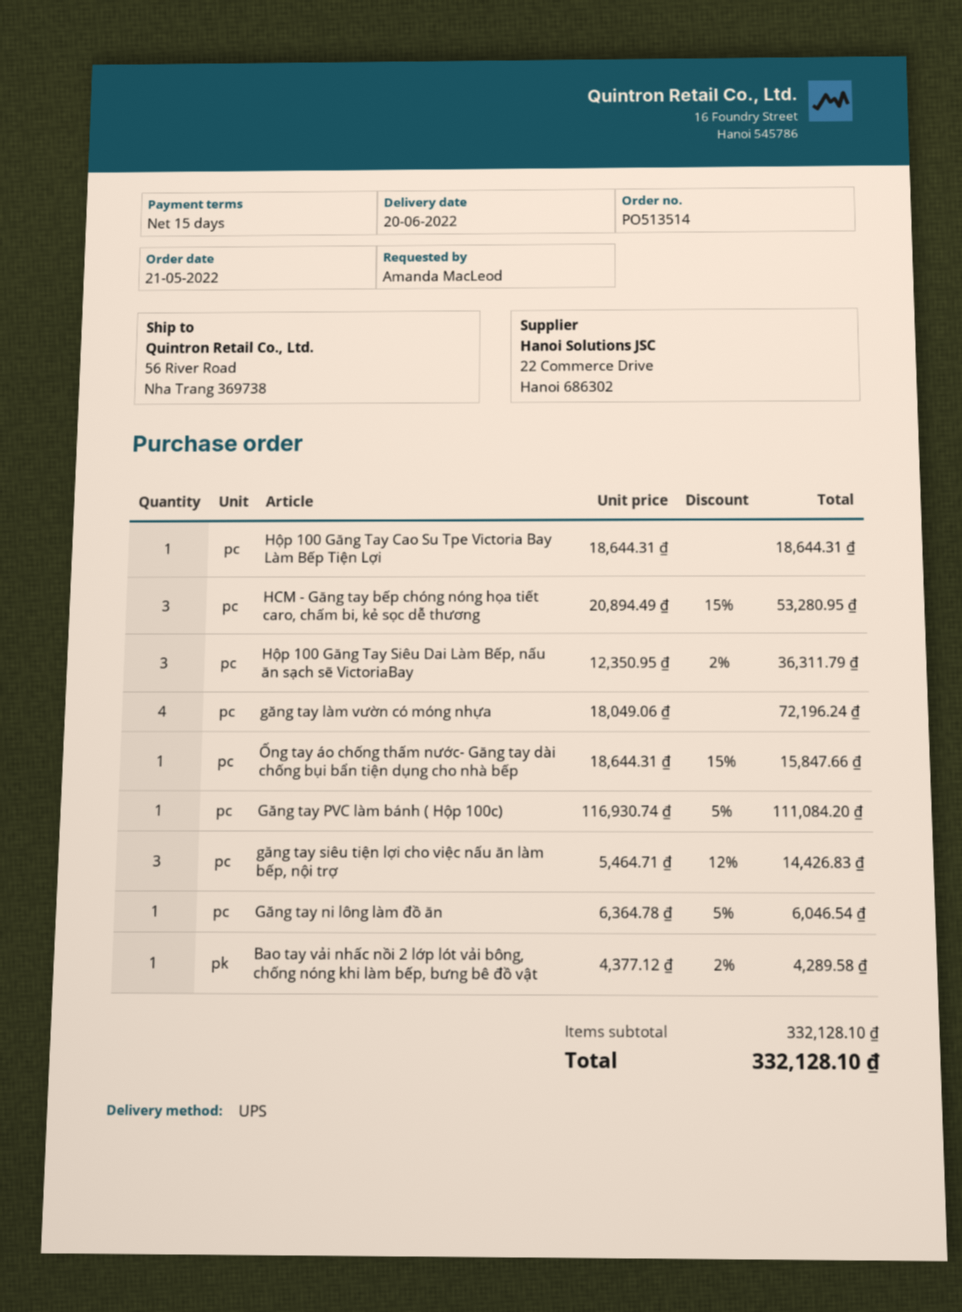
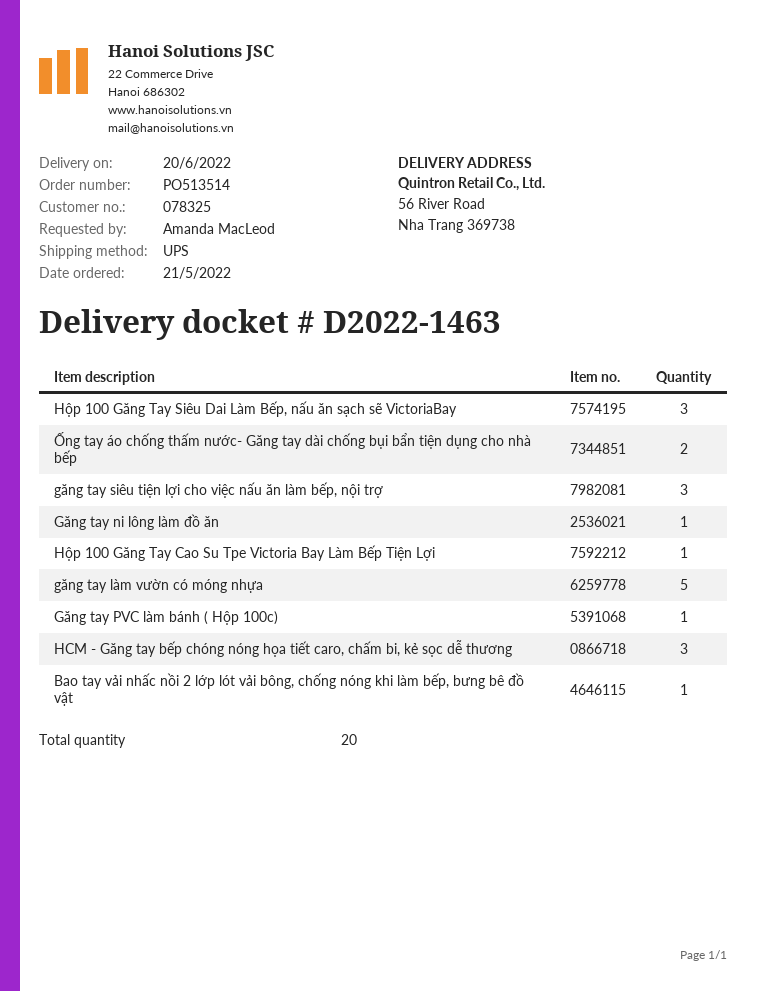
găng tay làm vườn có móng nhựa: 4 -> 5
Ống tay áo chống thấm nước- Găng tay dài chống bụi bẩn tiện dụng cho nhà bếp: 1 -> 2

